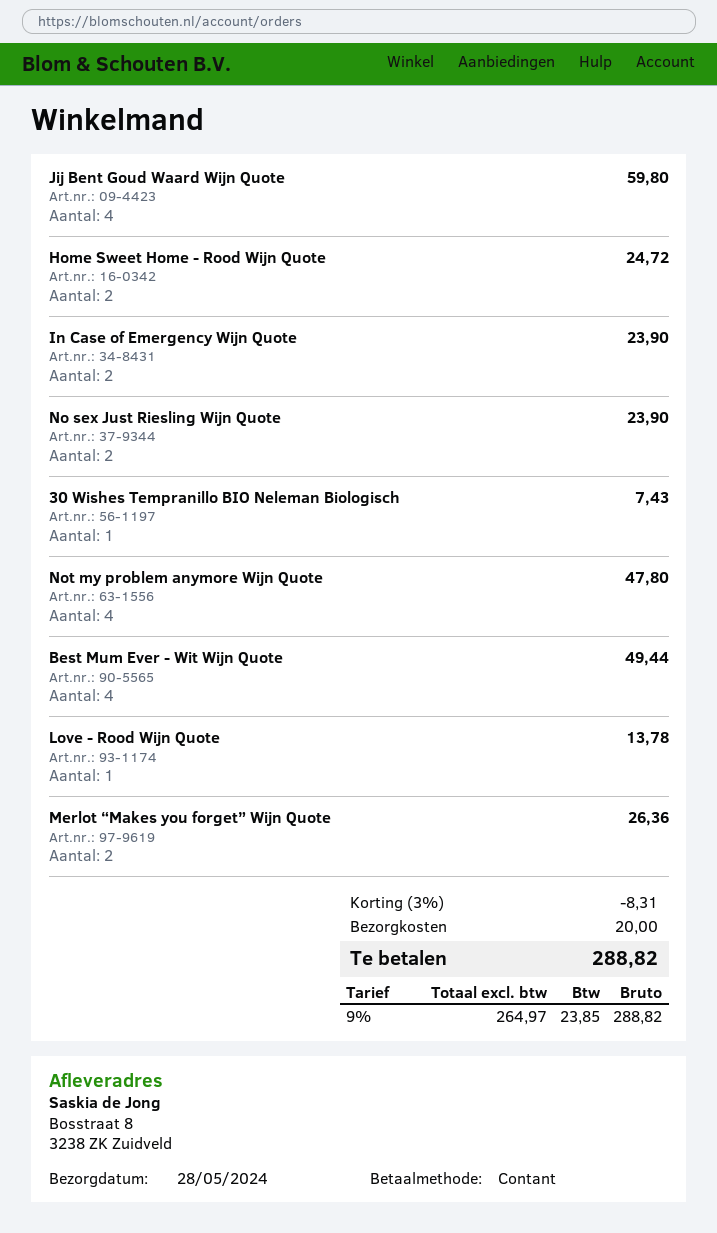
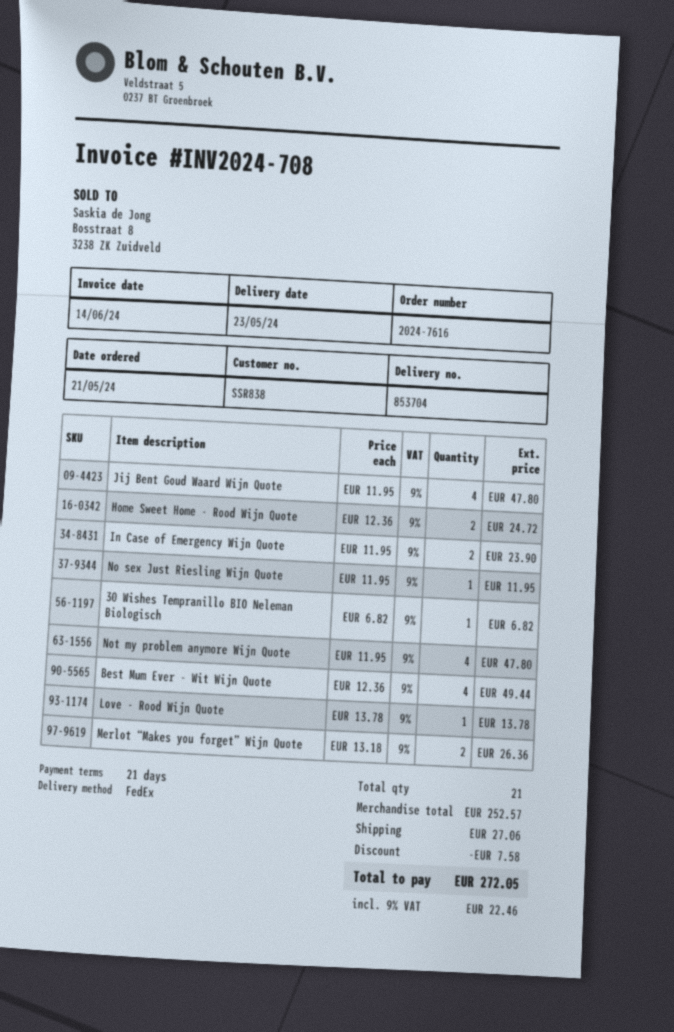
delivery date: 2024-05-28 -> 2024-05-23
Jij Bent Goud Waard Wijn Quote: 4 for 59.80 -> 4 for 47.80
No sex Just Riesling Wijn Quote: 2 for 23.90 -> 1 for 11.95
30 Wishes Tempranillo BIO Neleman Biologisch: 1 for 7.43 -> 1 for 6.82
discount: 8.31 -> 7.58
shipping: 20.00 -> 27.06
tax: 9% = 23.85 -> 9% = 22.46
total: 288.82 -> 272.05

